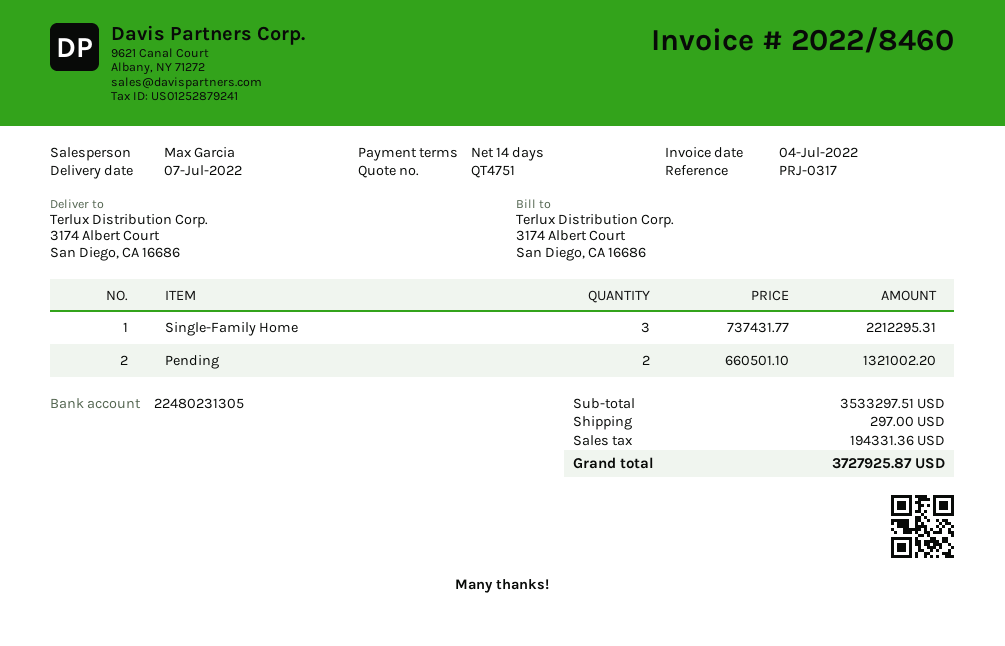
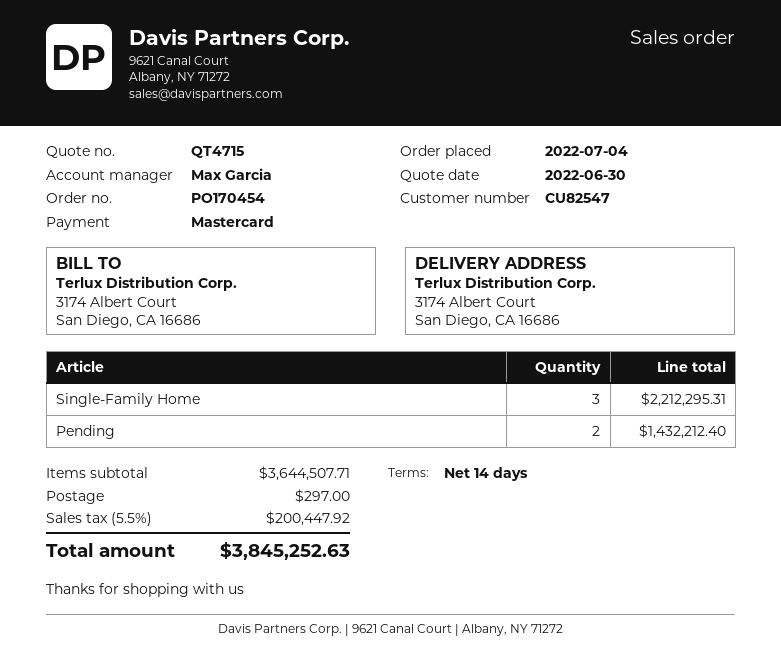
quote number: QT4751 -> QT4715
Pending: 2 for 1321002.20 -> 2 for 1432212.40
subtotal: 3533297.51 -> 3644507.71
tax: 194331.36 -> 200447.92
total: 3727925.87 -> 3845252.63

